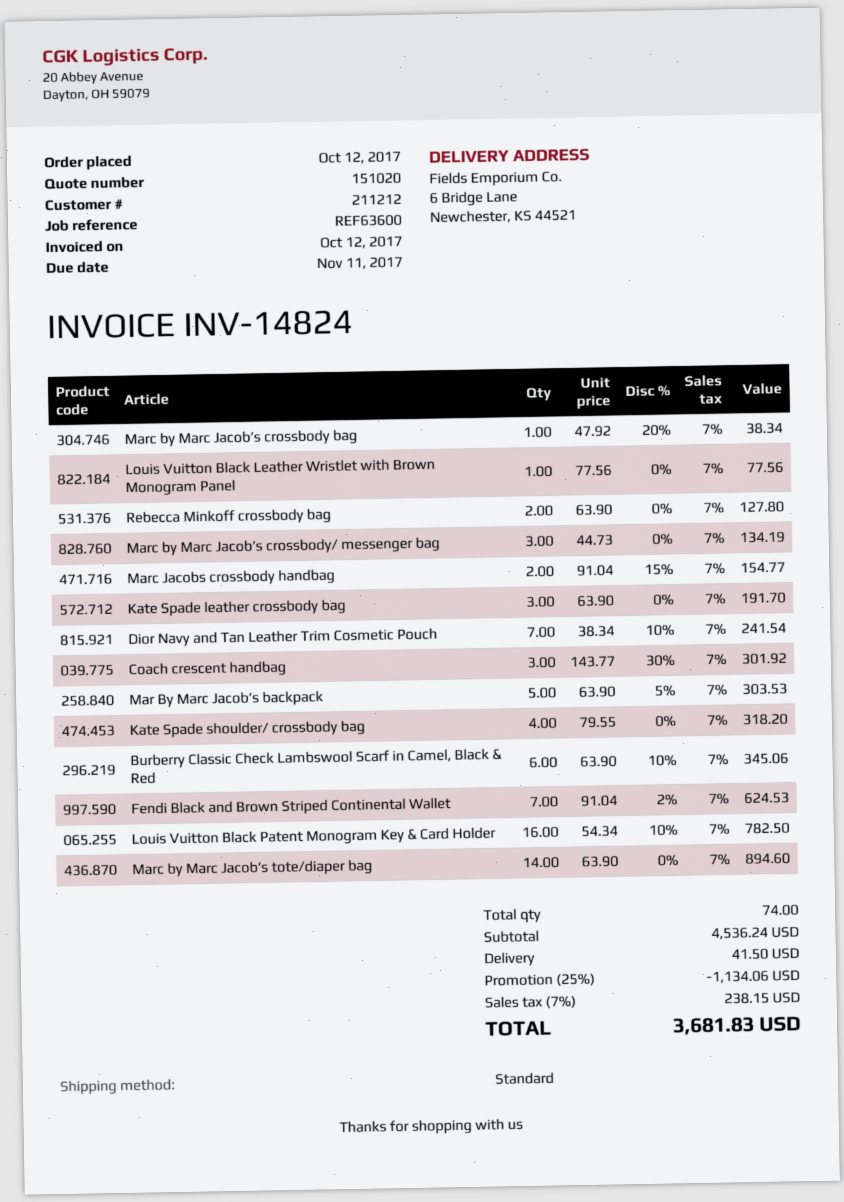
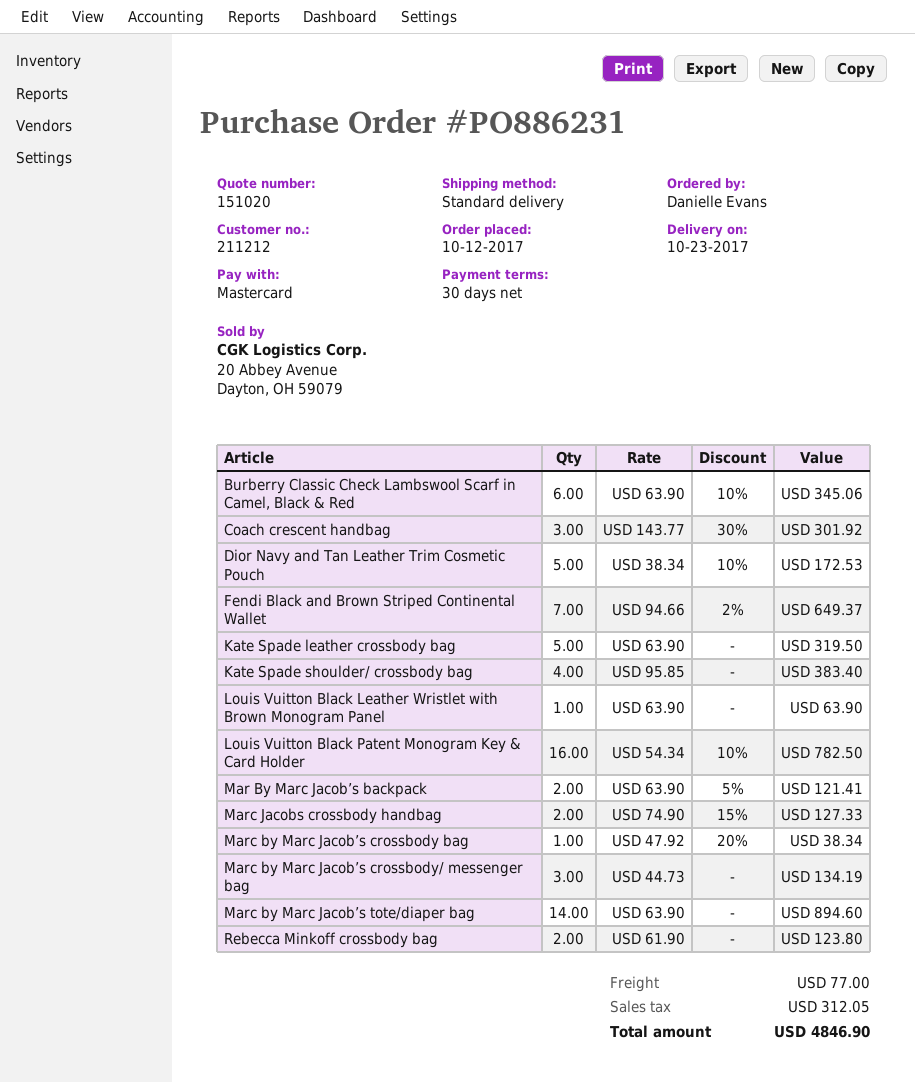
Louis Vuitton Black Leather Wristlet with Brown Monogram Panel: 1 x 77.56 = 77.56 -> 1 x 63.90 = 63.90
Rebecca Minkoff crossbody bag: 2 x 63.90 = 127.80 -> 2 x 61.90 = 123.80
Marc Jacobs crossbody handbag: 2 x 91.04 - 15% = 154.77 -> 2 x 74.90 - 15% = 127.33
Kate Spade leather crossbody bag: 3 x 63.90 = 191.70 -> 5 x 63.90 = 319.50
Dior Navy and Tan Leather Trim Cosmetic Pouch: 7 x 38.34 - 10% = 241.54 -> 5 x 38.34 - 10% = 172.53
Mar By Marc Jacob’s backpack: 5 x 63.90 - 5% = 303.53 -> 2 x 63.90 - 5% = 121.41
Kate Spade shoulder/ crossbody bag: 4 x 79.55 = 318.20 -> 4 x 95.85 = 383.40
Fendi Black and Brown Striped Continental Wallet: 7 x 91.04 - 2% = 624.53 -> 7 x 94.66 - 2% = 649.37
discount: 25% = 1134.06 -> none
shipping: 41.50 -> 77.00
tax: 238.15 -> 312.05
total: 3681.83 -> 4846.90

